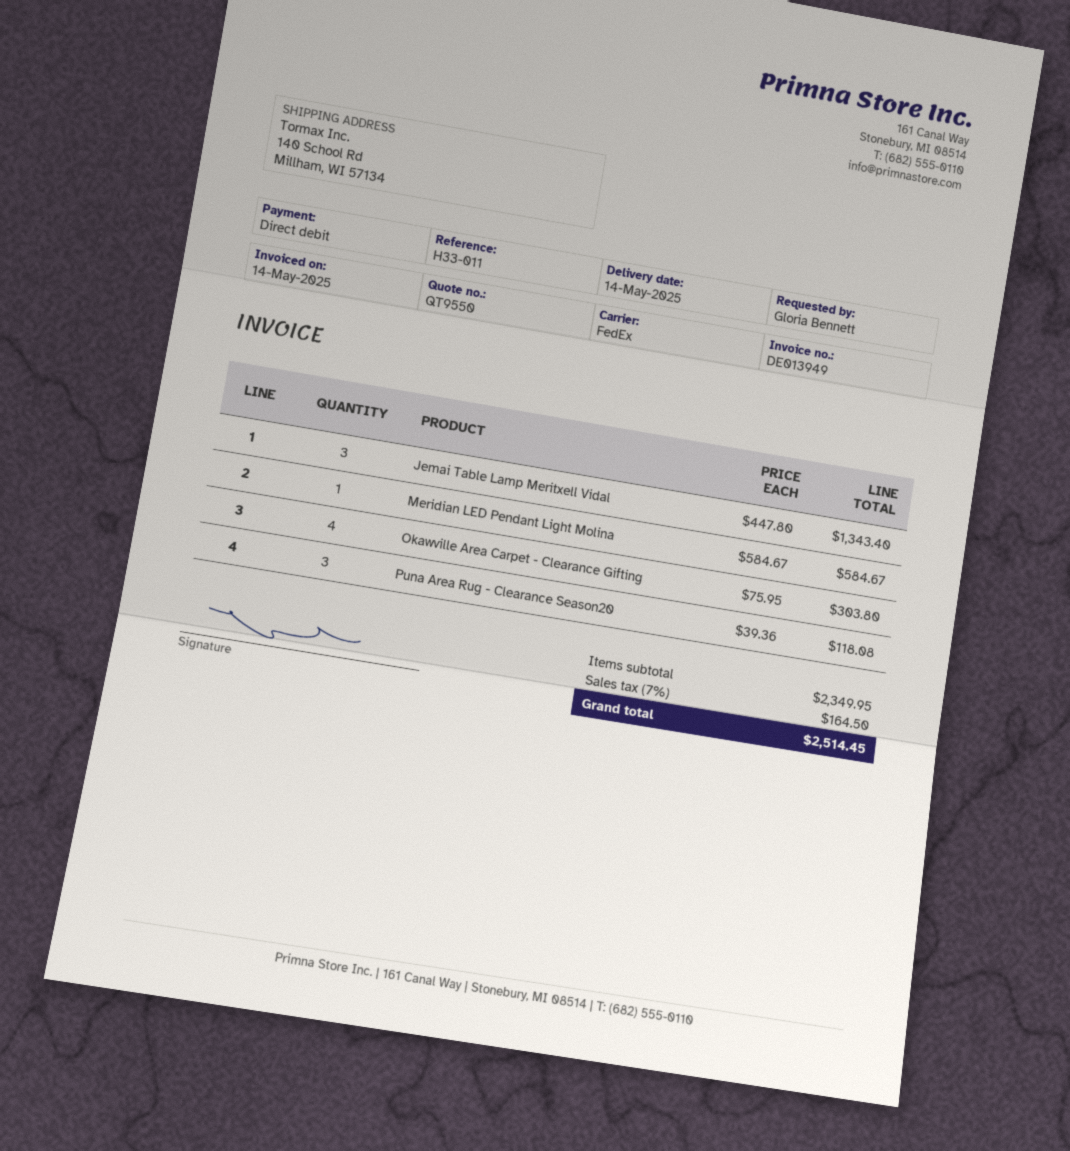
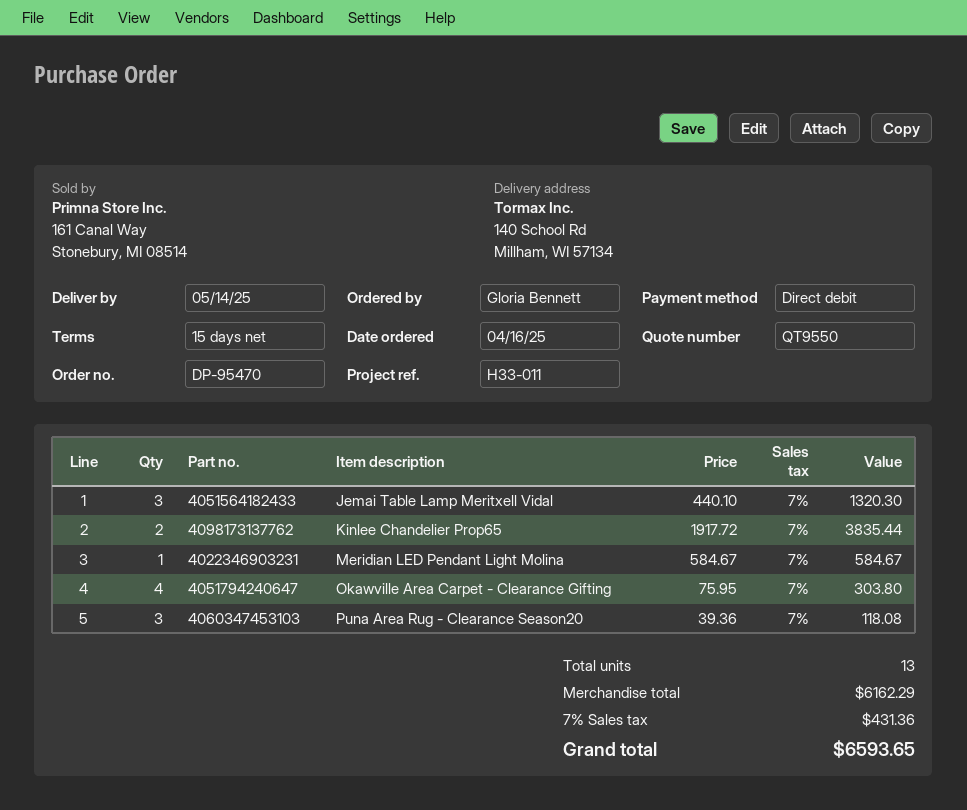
Jemai Table Lamp Meritxell Vidal: 3 x 447.80 = 1343.40 -> 3 x 440.10 = 1320.30
Kinlee Chandelier Prop65: none -> 2 x 1917.72 = 3835.44
subtotal: 2349.95 -> 6162.29
tax: 7% = 164.50 -> 7% = 431.36
total: 2514.45 -> 6593.65

